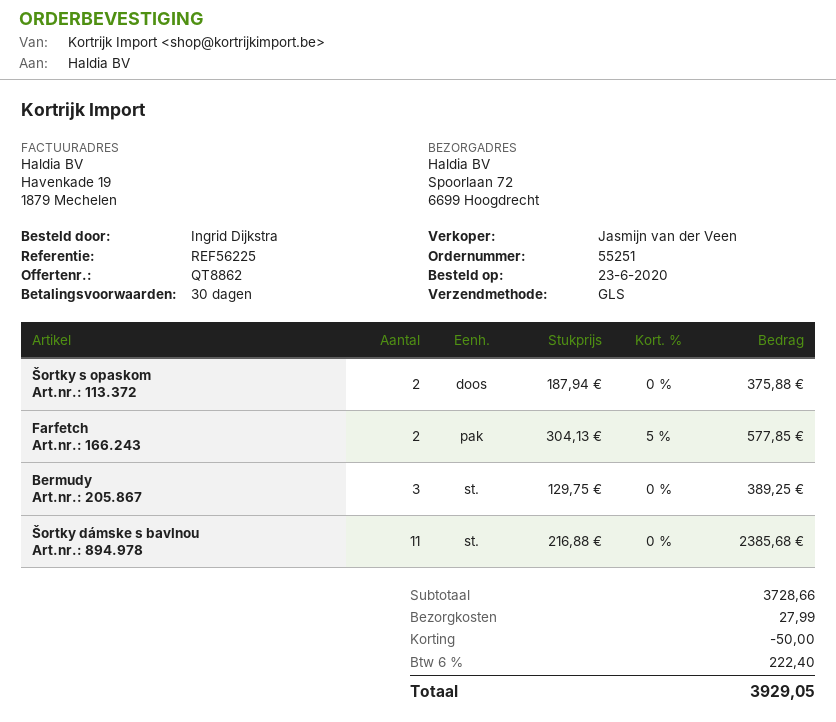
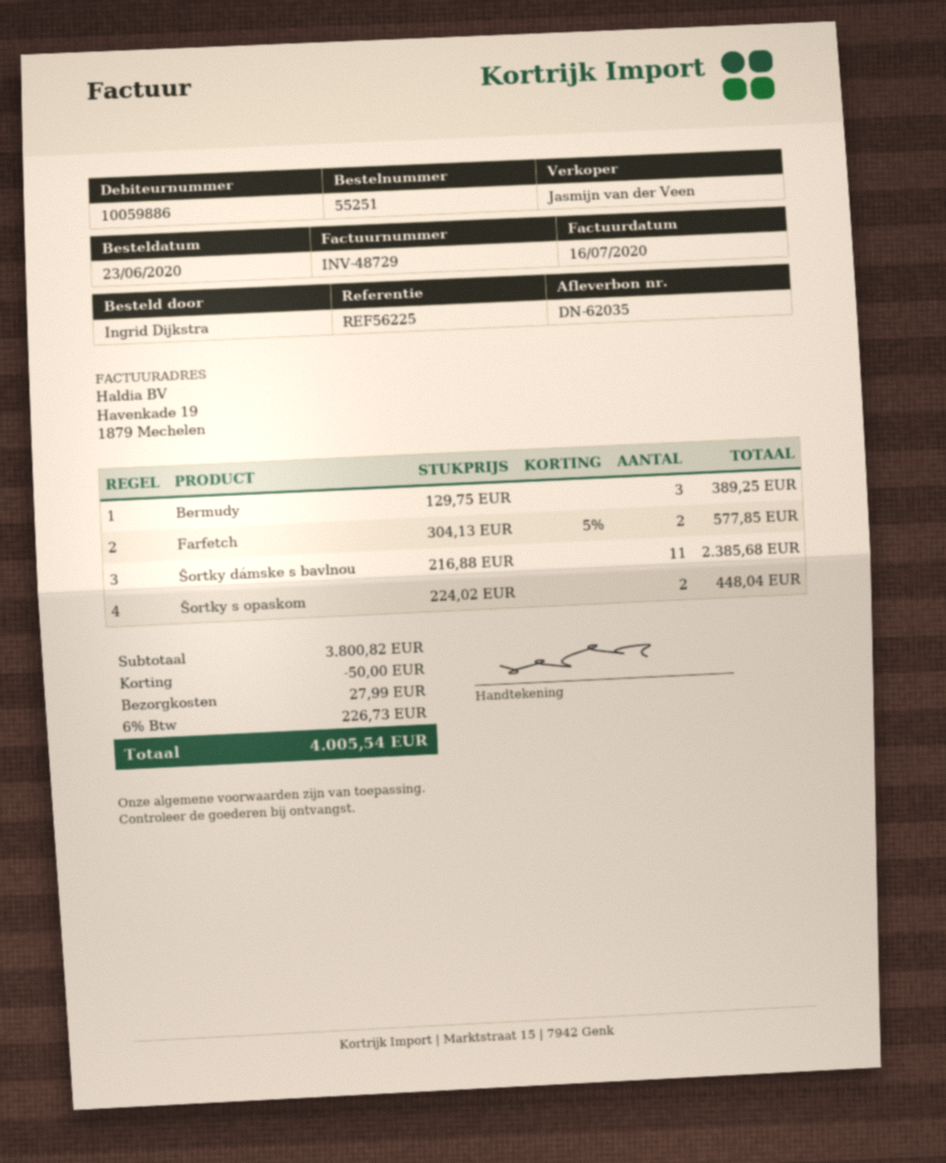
Šortky s opaskom: 2 x 187.94 = 375.88 -> 2 x 224.02 = 448.04
subtotal: 3728.66 -> 3800.82
tax: 6% = 222.40 -> 6% = 226.73
total: 3929.05 -> 4005.54

